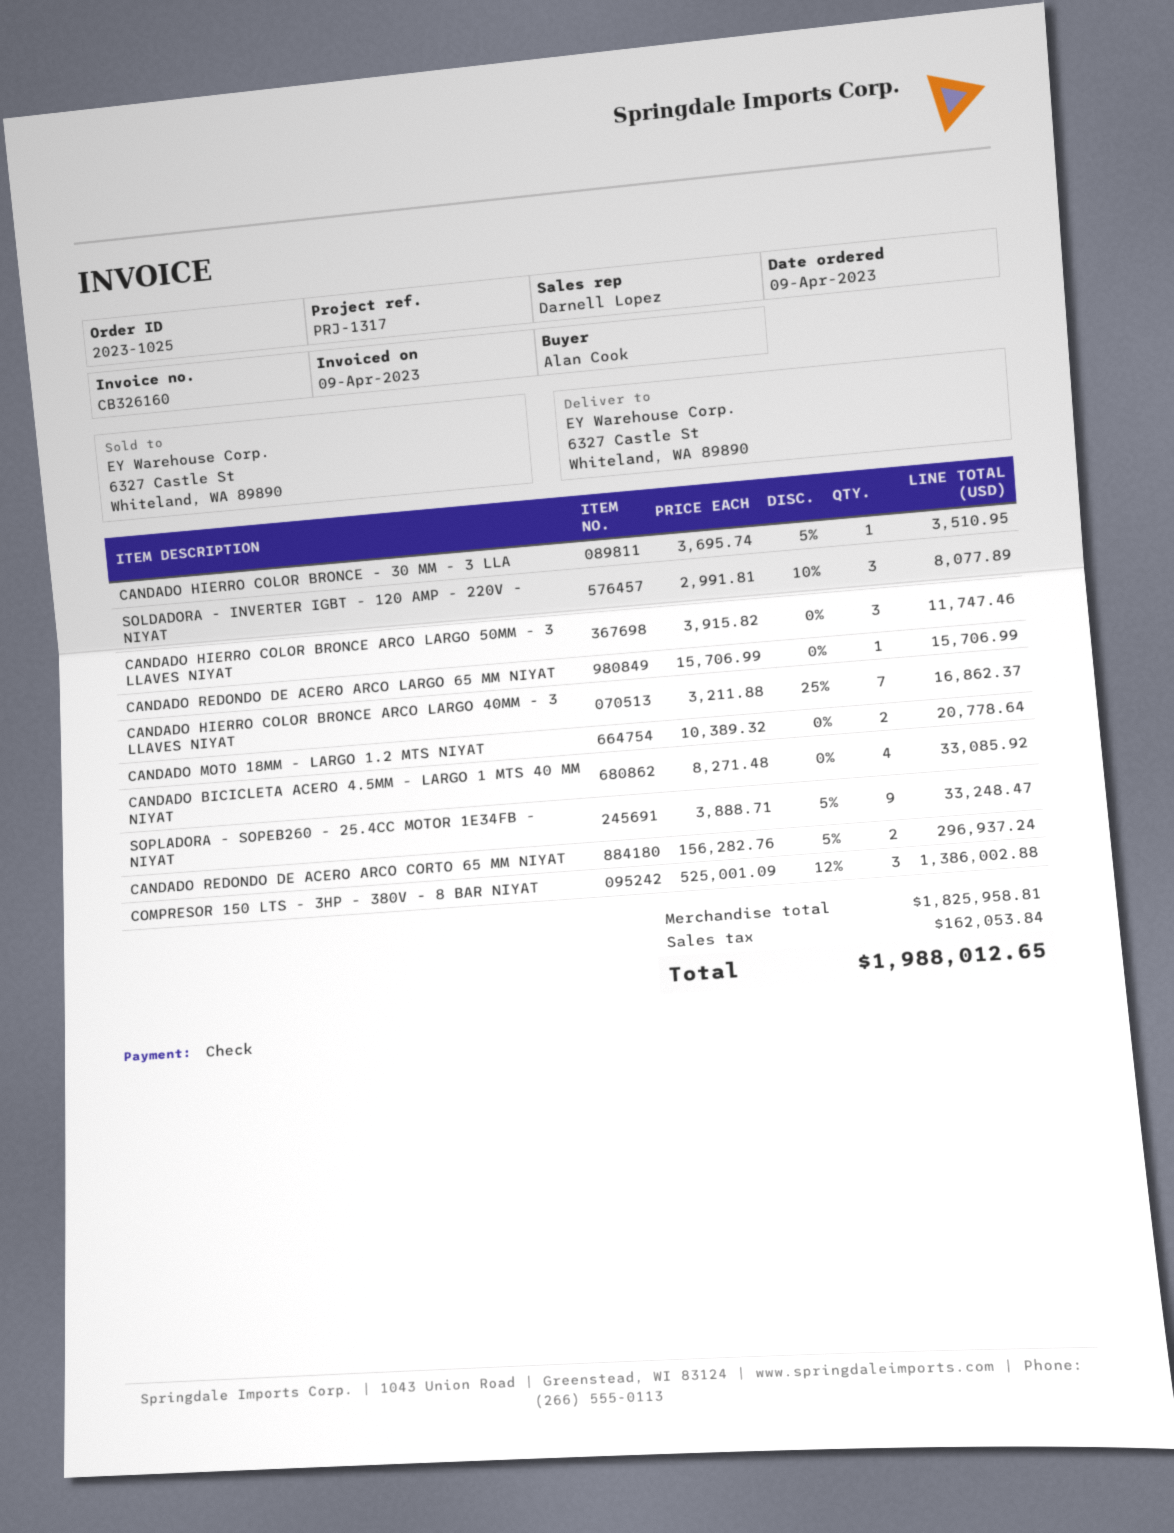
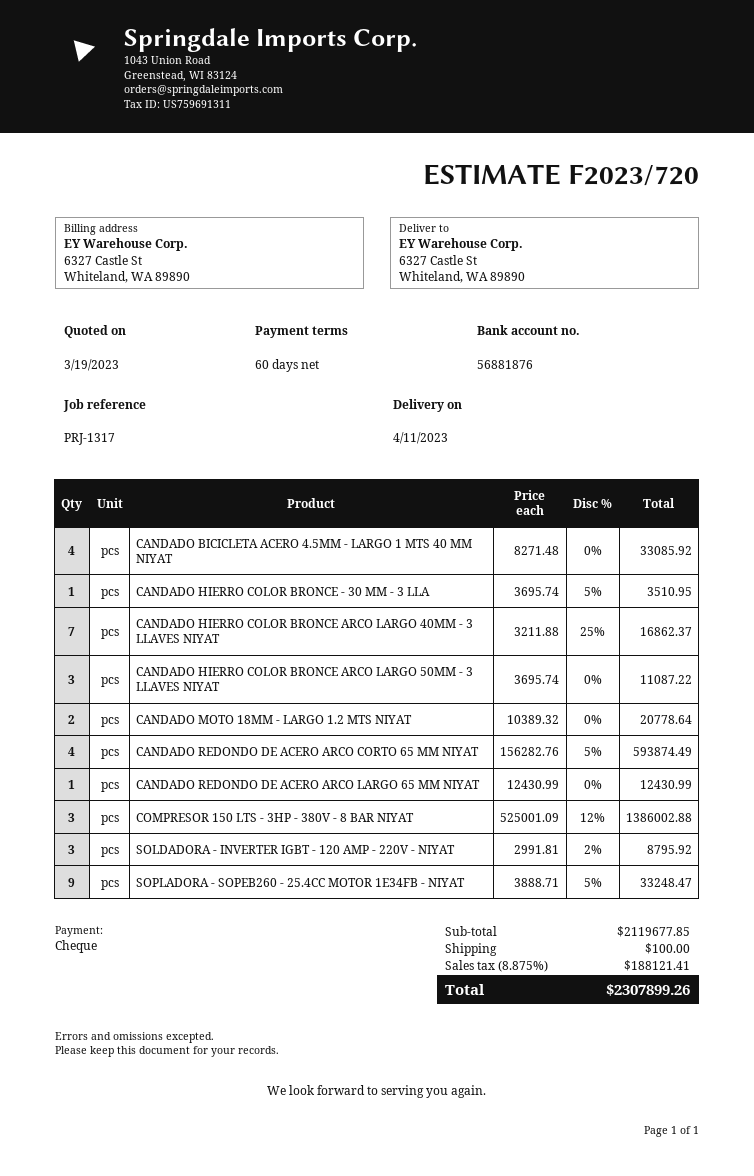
SOLDADORA - INVERTER IGBT - 120 AMP - 220V - NIYAT: 3 x 2991.81 - 10% = 8077.89 -> 3 x 2991.81 - 2% = 8795.92
CANDADO HIERRO COLOR BRONCE ARCO LARGO 50MM - 3 LLAVES NIYAT: 3 x 3915.82 = 11747.46 -> 3 x 3695.74 = 11087.22
CANDADO REDONDO DE ACERO ARCO LARGO 65 MM NIYAT: 1 x 15706.99 = 15706.99 -> 1 x 12430.99 = 12430.99
CANDADO REDONDO DE ACERO ARCO CORTO 65 MM NIYAT: 2 x 156282.76 - 5% = 296937.24 -> 4 x 156282.76 - 5% = 593874.49
subtotal: 1825958.81 -> 2119677.85
shipping: none -> 100.00
tax: 162053.84 -> 188121.41
total: 1988012.65 -> 2307899.26

